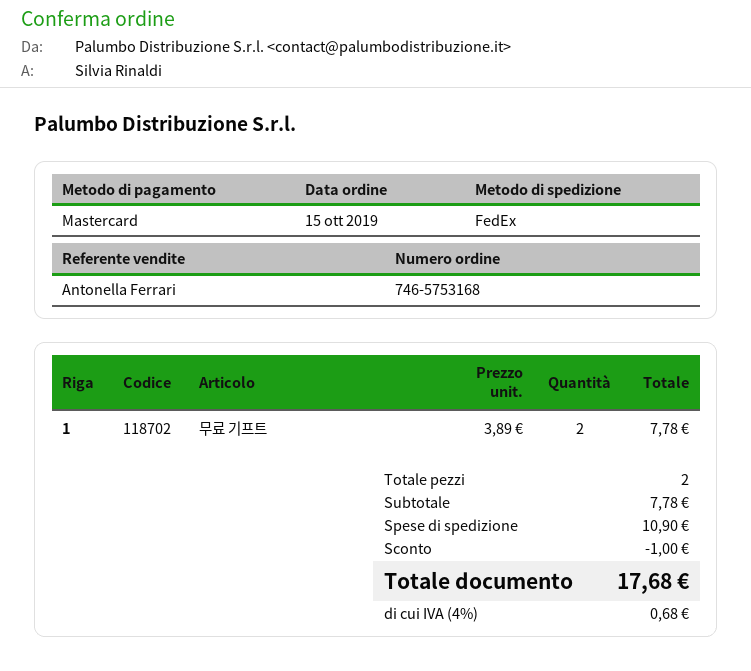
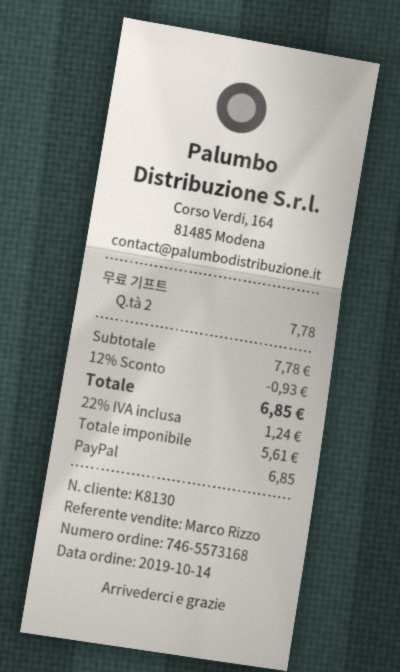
order number: 746-5753168 -> 746-5573168
order date: 2019-10-15 -> 2019-10-14
sales rep: Antonella Ferrari -> Marco Rizzo
payment method: Mastercard -> PayPal
discount: 1.00 -> 0.93
shipping: 10.90 -> none
tax: 4% = 0.68 -> 22% = 1.24
total: 17.68 -> 6.85

